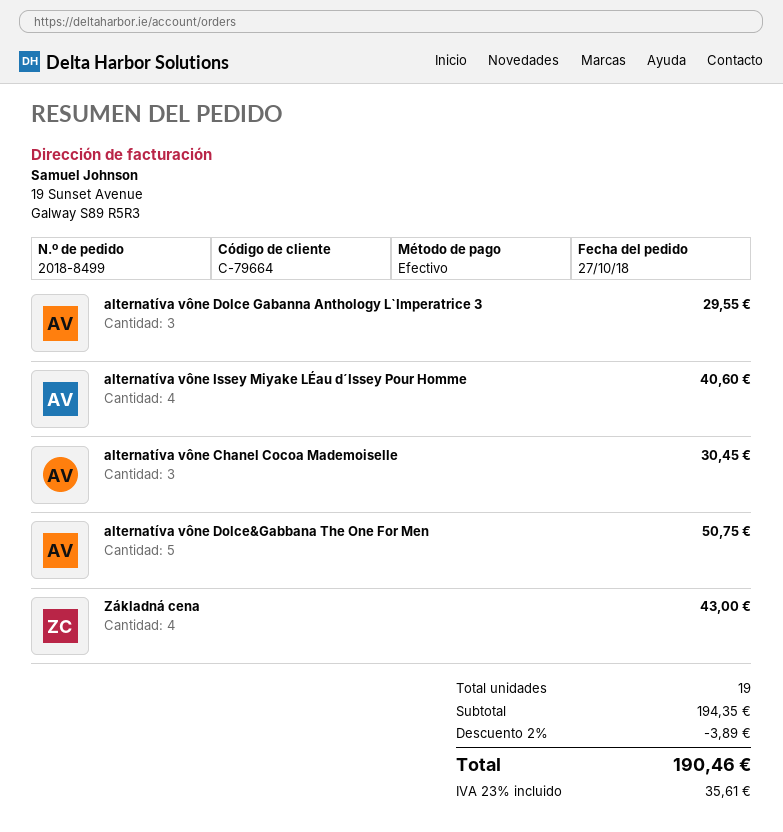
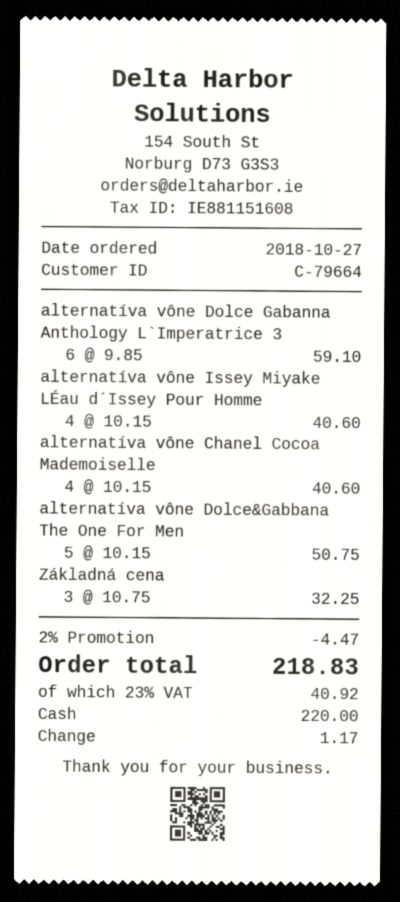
alternatíva vône Dolce Gabanna Anthology L`Imperatrice 3: 3 for 29.55 -> 6 for 59.10
alternatíva vône Chanel Cocoa Mademoiselle: 3 for 30.45 -> 4 for 40.60
Základná cena: 4 for 43.00 -> 3 for 32.25
discount: 2% = 3.89 -> 2% = 4.47
tax: 23% = 35.61 -> 23% = 40.92
total: 190.46 -> 218.83

